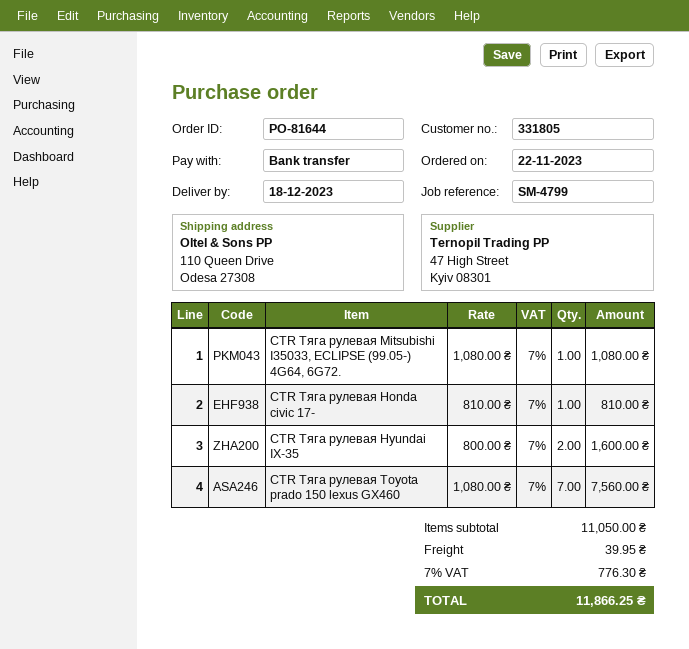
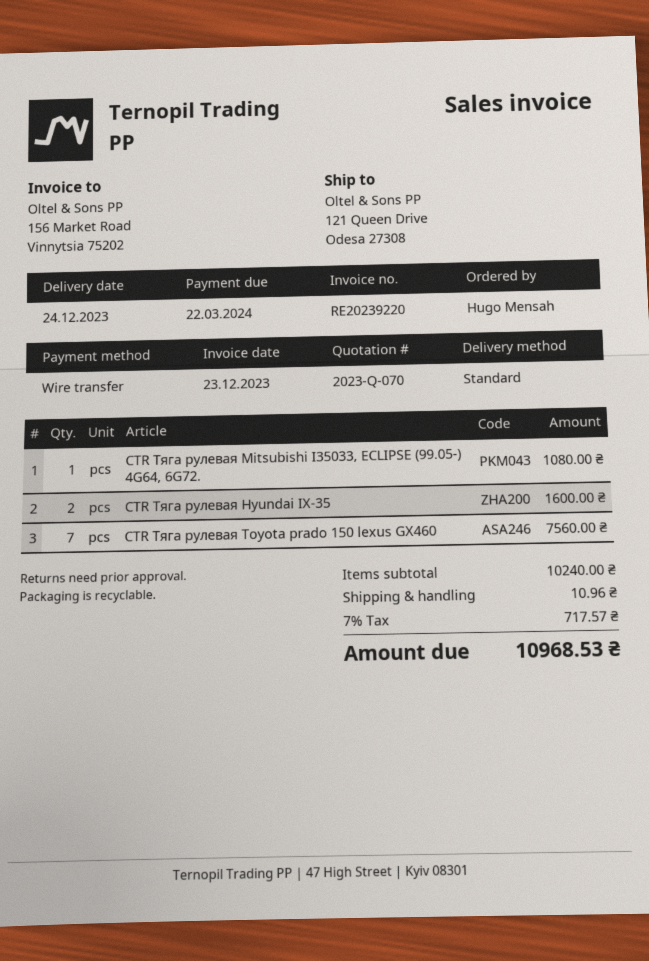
delivery date: 2023-12-18 -> 2023-12-24
ship to: 110 Queen Drive, Odesa 27308 -> 121 Queen Drive, Odesa 27308
CTR Тяга рулевая Honda civic 17-: 1 for 810.00 -> none
subtotal: 11050.00 -> 10240.00
shipping: 39.95 -> 10.96
tax: 7% = 776.30 -> 7% = 717.57
total: 11866.25 -> 10968.53

